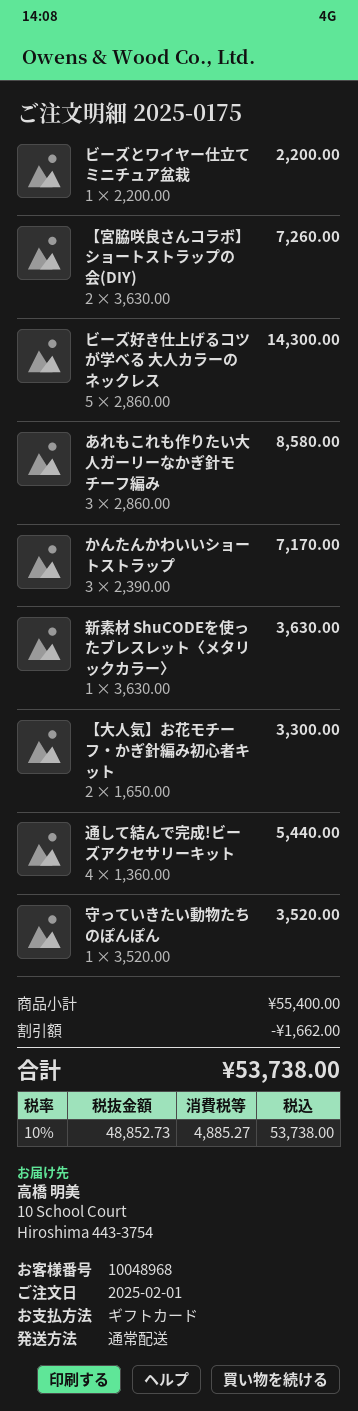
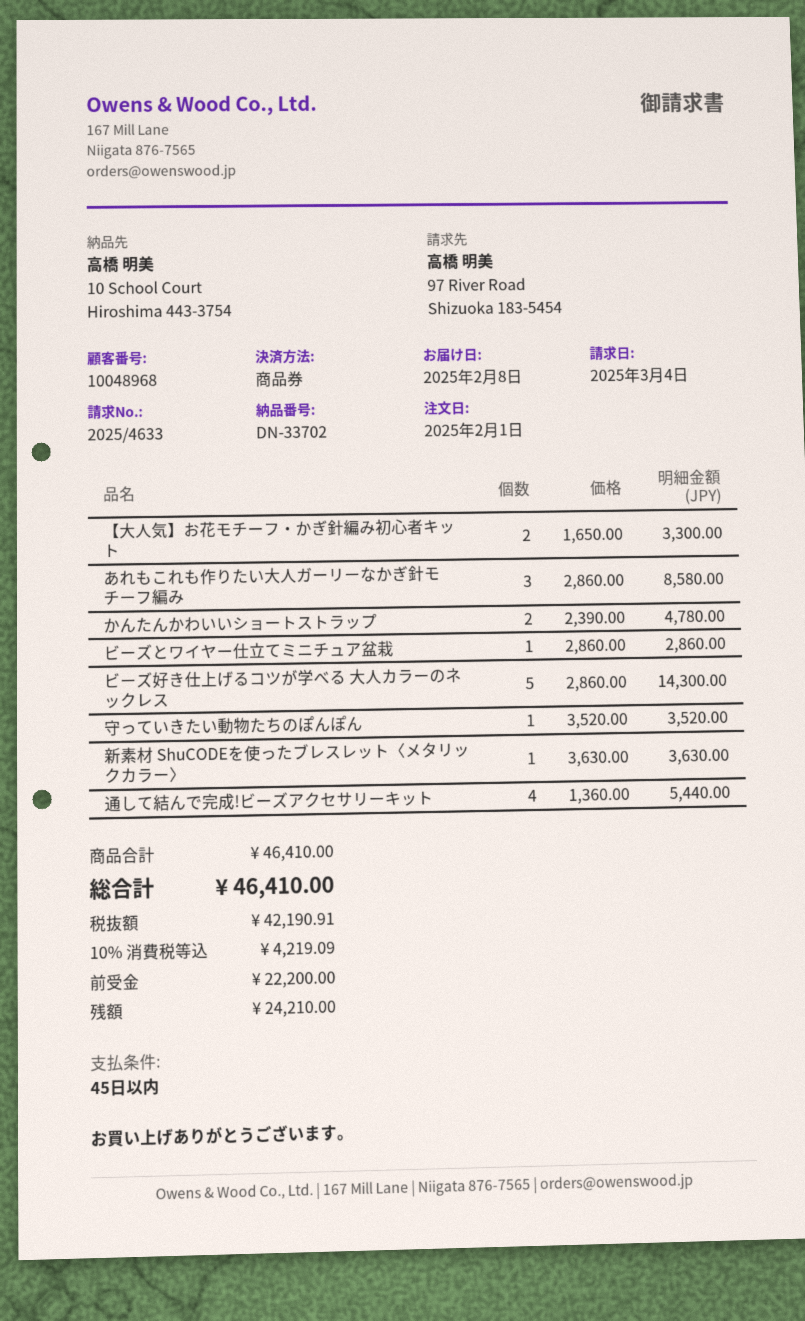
ビーズとワイヤー仕立てミニチュア盆栽: 1 x 2200.00 = 2200.00 -> 1 x 2860.00 = 2860.00
【宮脇咲良さんコラボ】ショートストラップの会(DIY): 2 x 3630.00 = 7260.00 -> none
かんたんかわいいショートストラップ: 3 x 2390.00 = 7170.00 -> 2 x 2390.00 = 4780.00
subtotal: 55400.00 -> 46410.00
discount: 1662.00 -> none
net: 48852.73 -> 42190.91
tax: 10% = 4885.27 -> 10% = 4219.09
total: 53738.00 -> 46410.00

